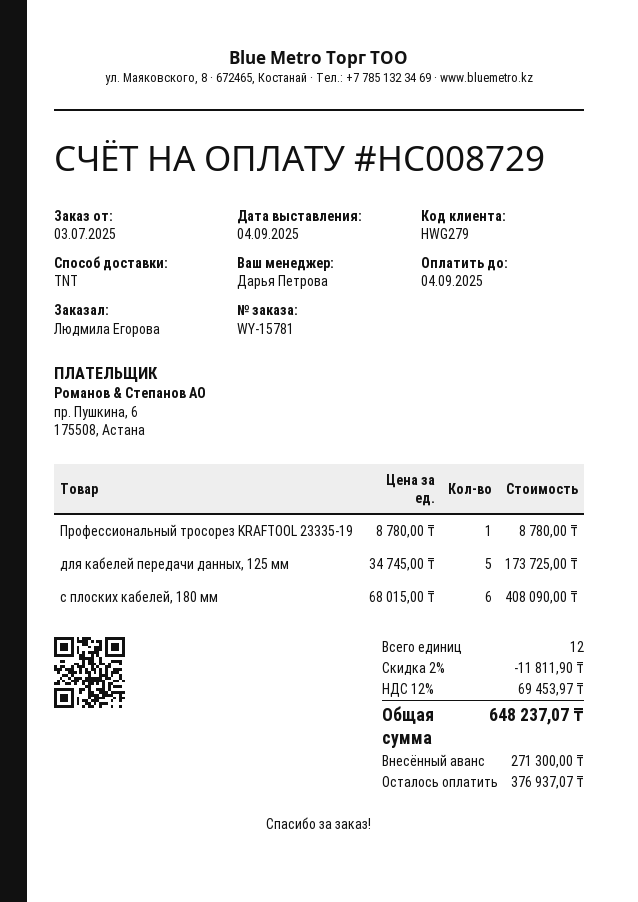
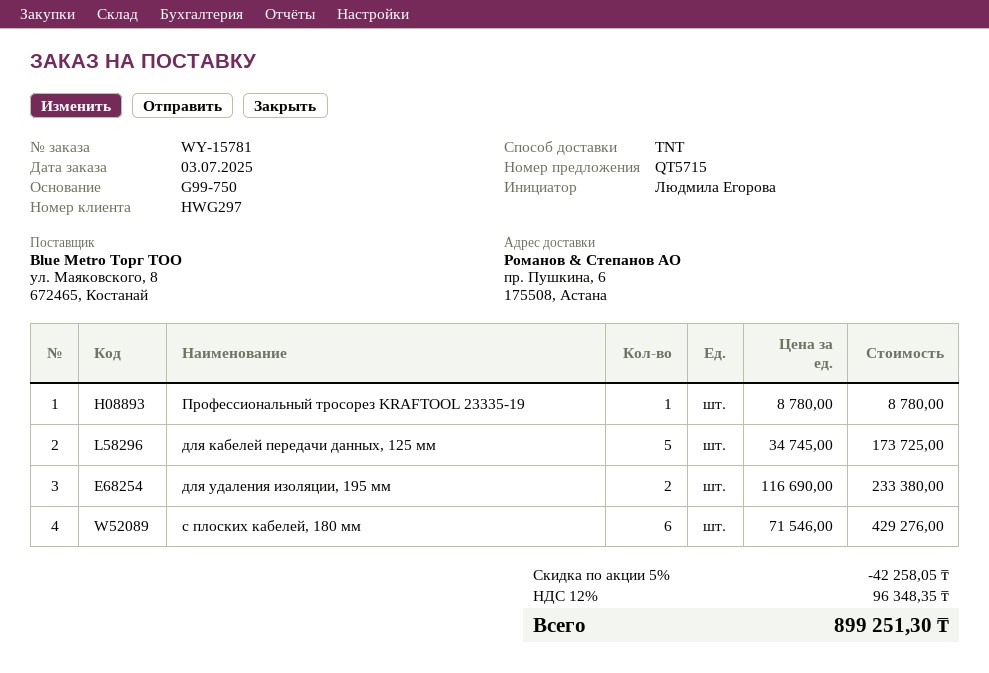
customer number: HWG279 -> HWG297
с плоских кабелей, 180 мм: 6 x 68015.00 = 408090.00 -> 6 x 71546.00 = 429276.00
для удаления изоляции, 195 мм: none -> 2 x 116690.00 = 233380.00
discount: 2% = 11811.90 -> 5% = 42258.05
tax: 12% = 69453.97 -> 12% = 96348.35
total: 648237.07 -> 899251.30

